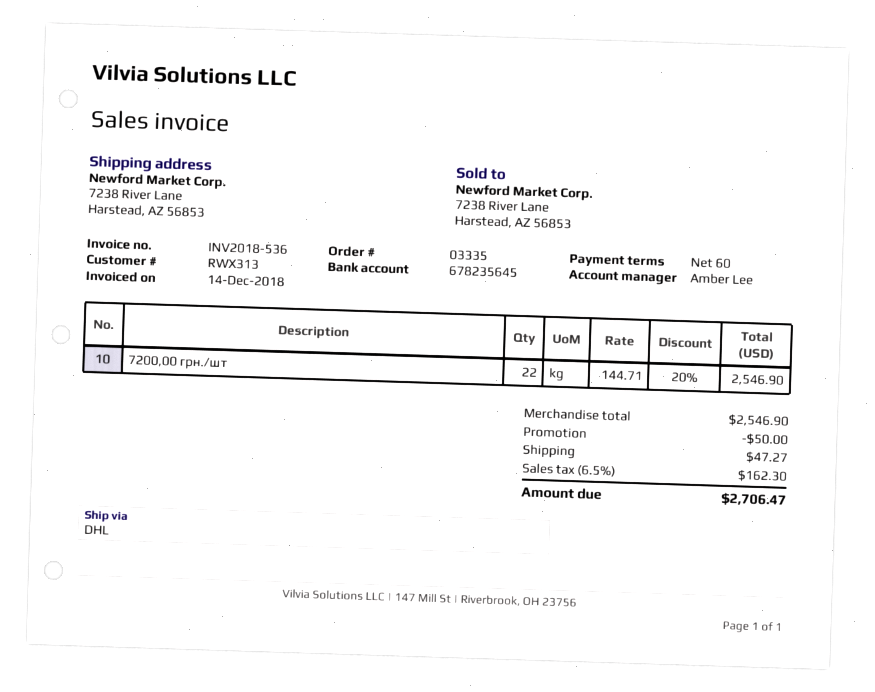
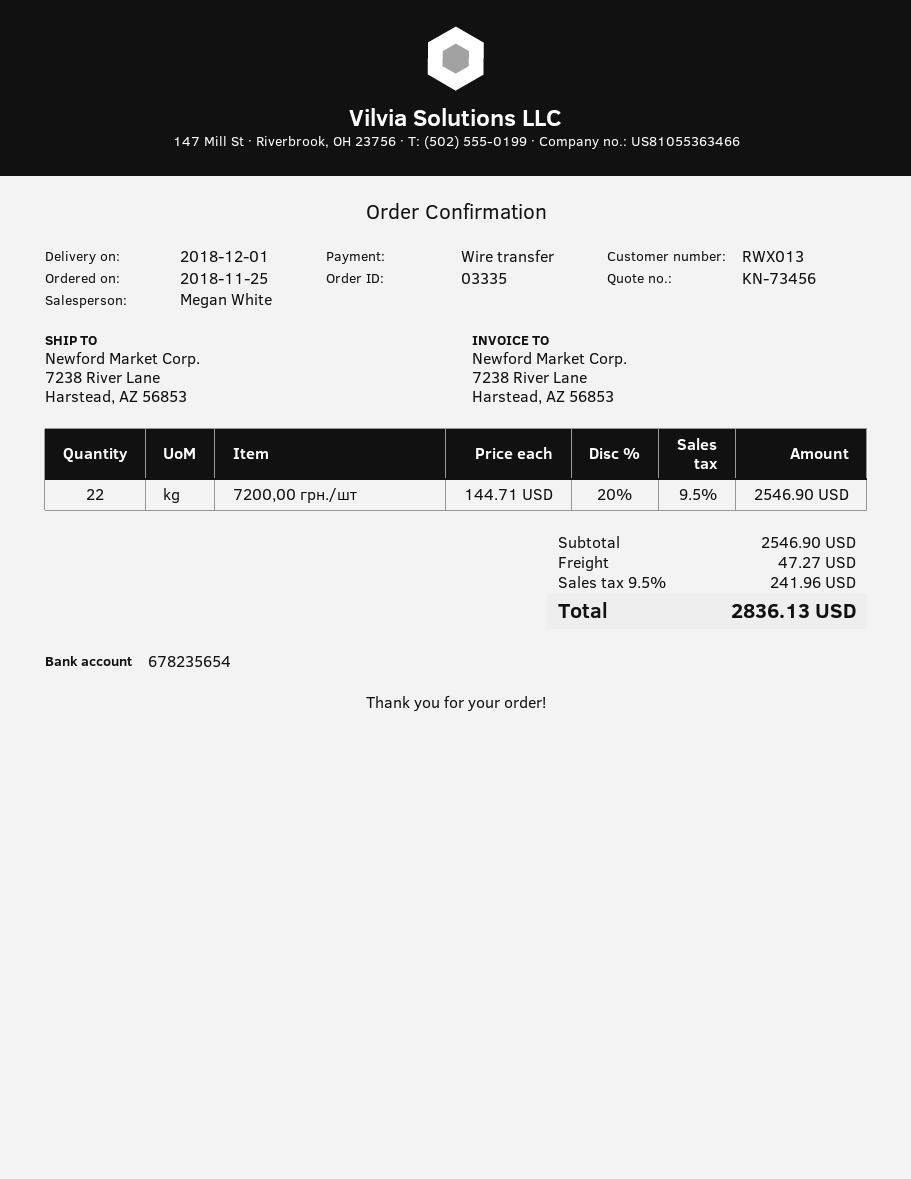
customer number: RWX313 -> RWX013
sales rep: Amber Lee -> Megan White
bank account: 678235645 -> 678235654
discount: 50.00 -> none
tax: 6.5% = 162.30 -> 9.5% = 241.96
total: 2706.47 -> 2836.13

